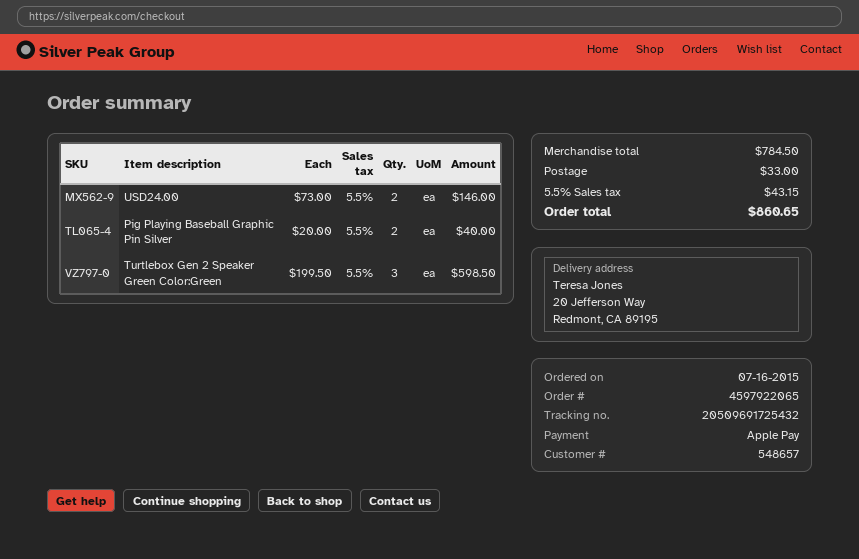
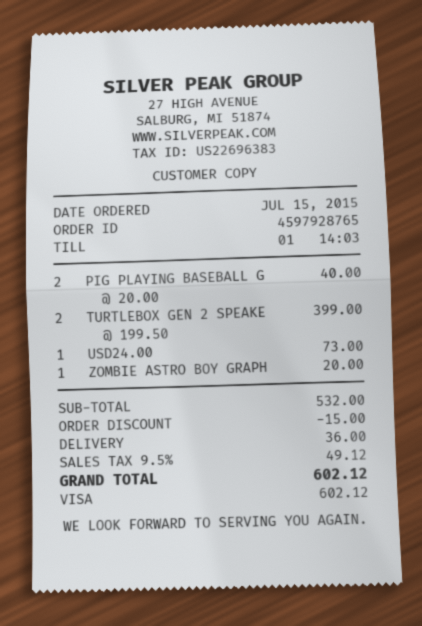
order number: 4597922065 -> 4597928765
order date: 2015-07-16 -> 2015-07-15
payment method: Apple Pay -> Visa
USD24.00: 2 x 73.00 = 146.00 -> 1 x 73.00 = 73.00
Turtlebox Gen 2 Speaker Green Color:Green: 3 x 199.50 = 598.50 -> 2 x 199.50 = 399.00
ZOMBIE ASTRO BOY GRAPH: none -> 1 x 20.00 = 20.00
subtotal: 784.50 -> 532.00
discount: none -> 15.00
shipping: 33.00 -> 36.00
tax: 5.5% = 43.15 -> 9.5% = 49.12
total: 860.65 -> 602.12

